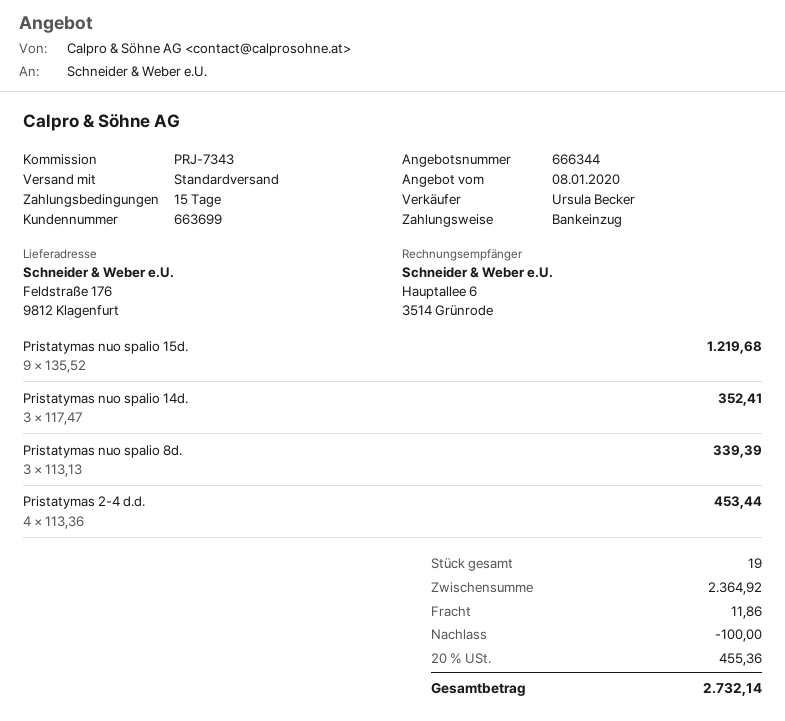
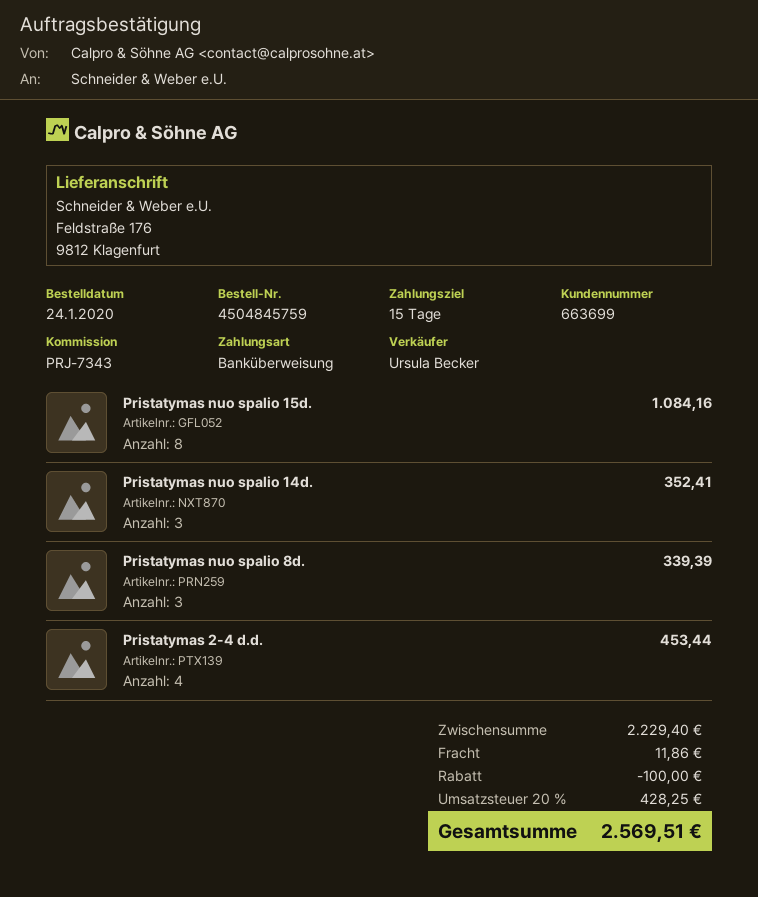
payment method: direct debit -> bank transfer
Pristatymas nuo spalio 15d.: 9 for 1219.68 -> 8 for 1084.16
subtotal: 2364.92 -> 2229.40
tax: 20% = 455.36 -> 20% = 428.25
total: 2732.14 -> 2569.51

